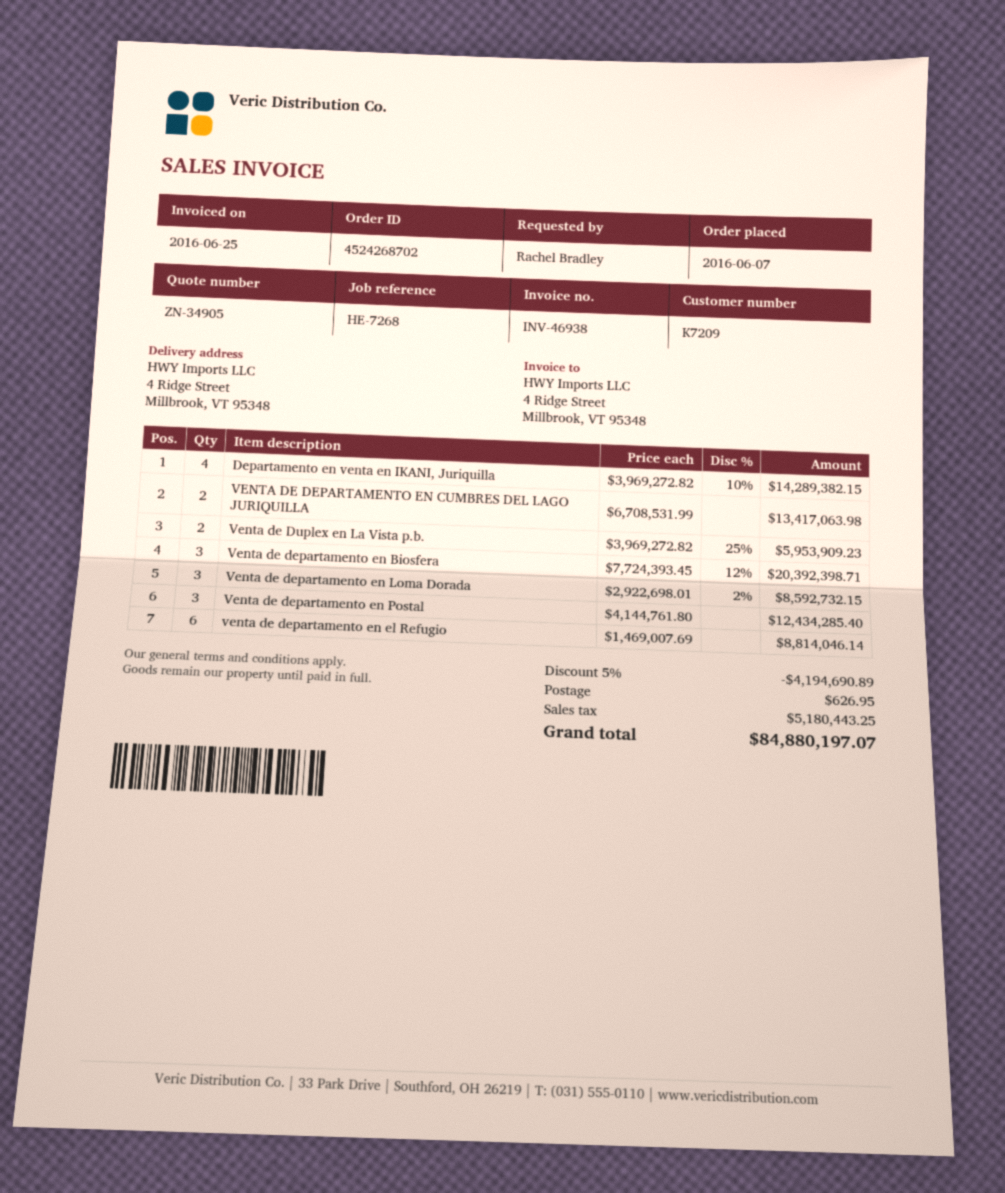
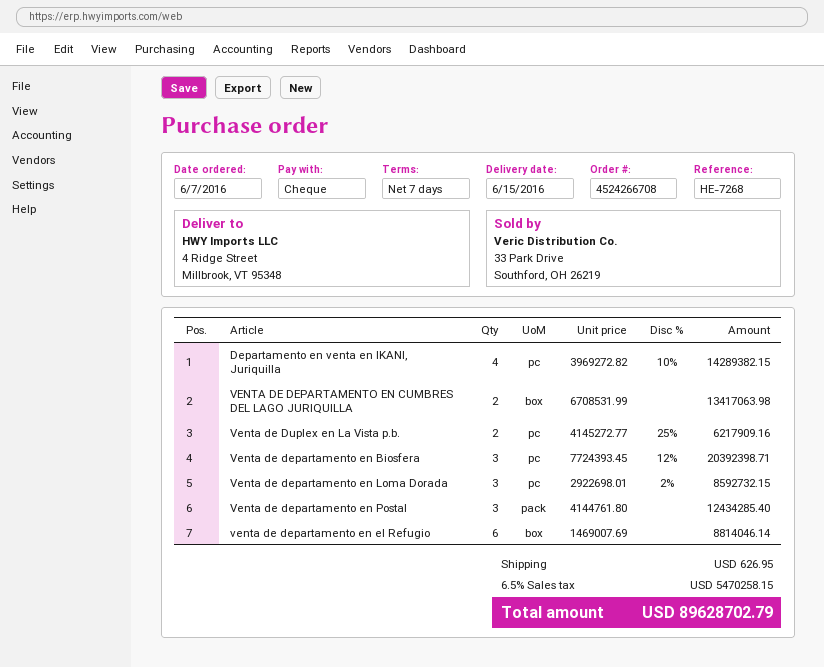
order number: 4524268702 -> 4524266708
Venta de Duplex en La Vista p.b.: 2 x 3969272.82 - 25% = 5953909.23 -> 2 x 4145272.77 - 25% = 6217909.16
discount: 5% = 4194690.89 -> none
tax: 5180443.25 -> 5470258.15
total: 84880197.07 -> 89628702.79

